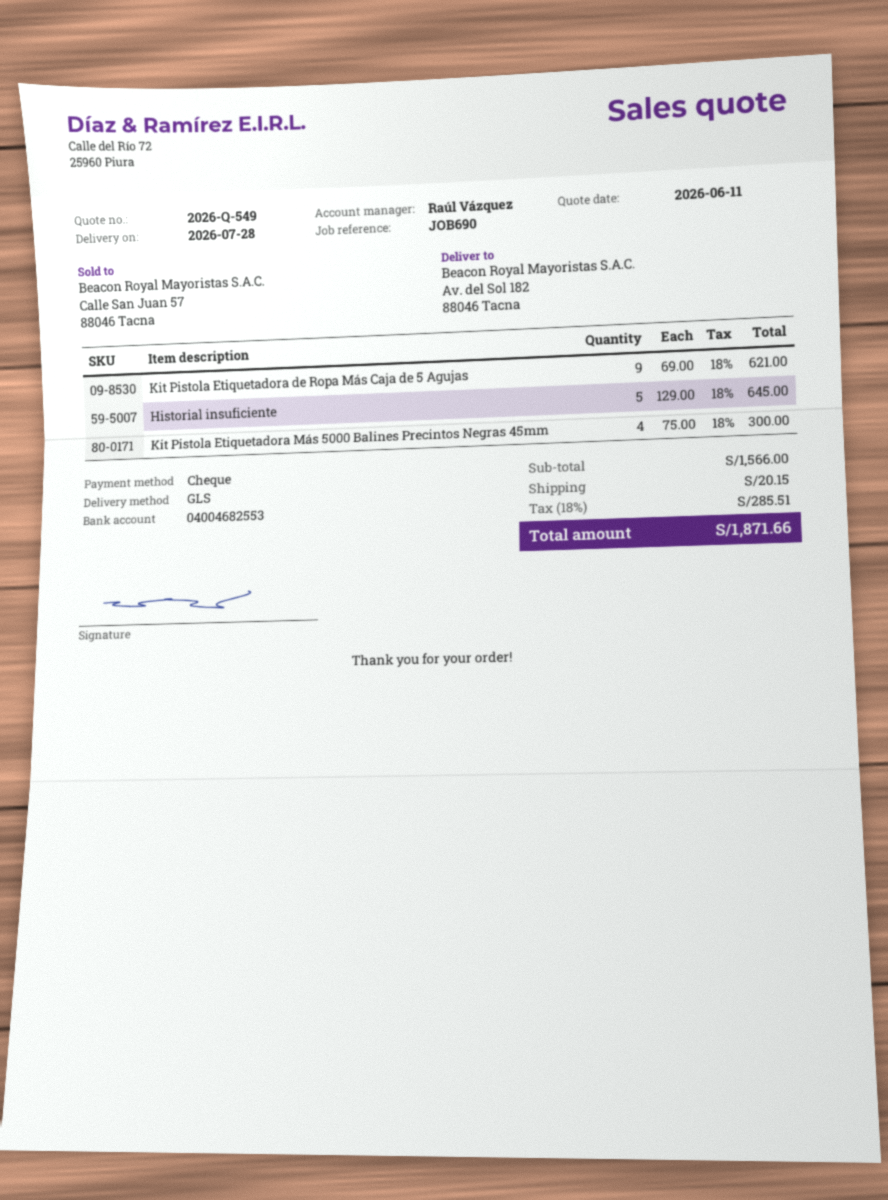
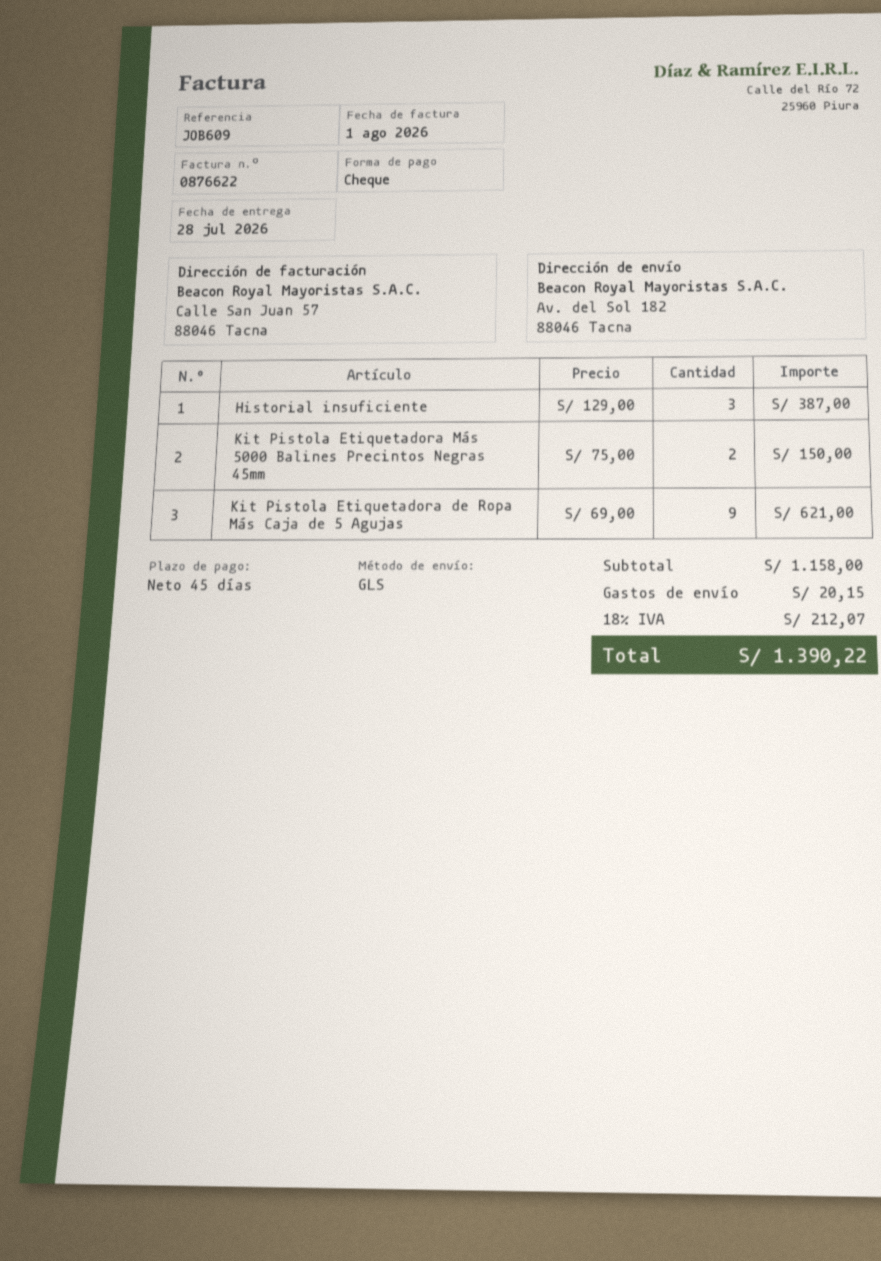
reference: JOB690 -> JOB609
Historial insuficiente: 5 x 129.00 = 645.00 -> 3 x 129.00 = 387.00
Kit Pistola Etiquetadora Más 5000 Balines Precintos Negras 45mm: 4 x 75.00 = 300.00 -> 2 x 75.00 = 150.00
subtotal: 1566.00 -> 1158.00
tax: 18% = 285.51 -> 18% = 212.07
total: 1871.66 -> 1390.22

